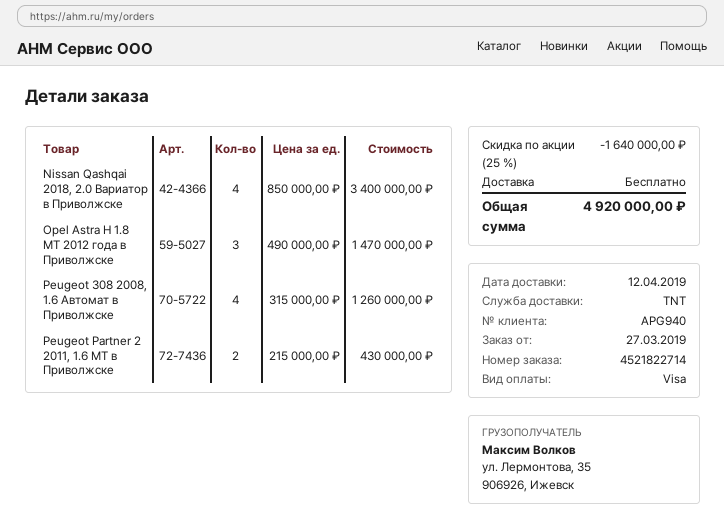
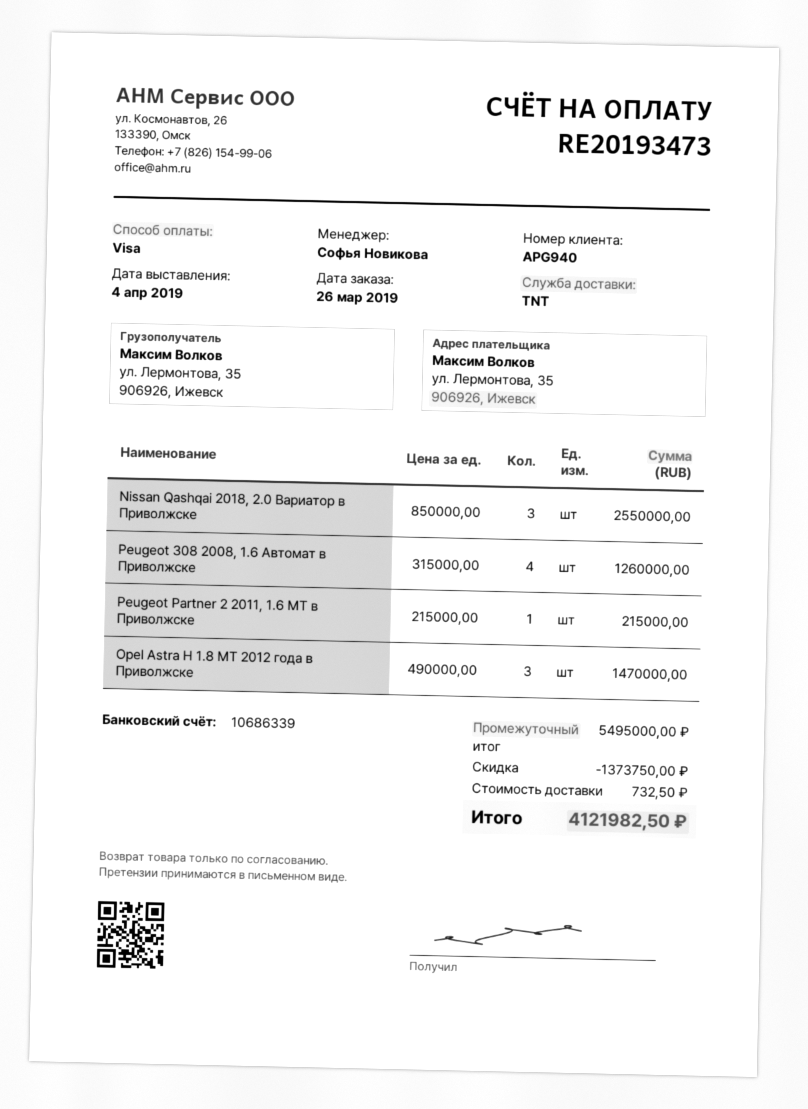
order date: 2019-03-27 -> 2019-03-26
Nissan Qashqai 2018, 2.0 Вариатор в Приволжске: 4 x 850000.00 = 3400000.00 -> 3 x 850000.00 = 2550000.00
Peugeot Partner 2 2011, 1.6 МТ в Приволжске: 2 x 215000.00 = 430000.00 -> 1 x 215000.00 = 215000.00
discount: 1640000.00 -> 1373750.00
shipping: 0.00 -> 732.50
total: 4920000.00 -> 4121982.50

